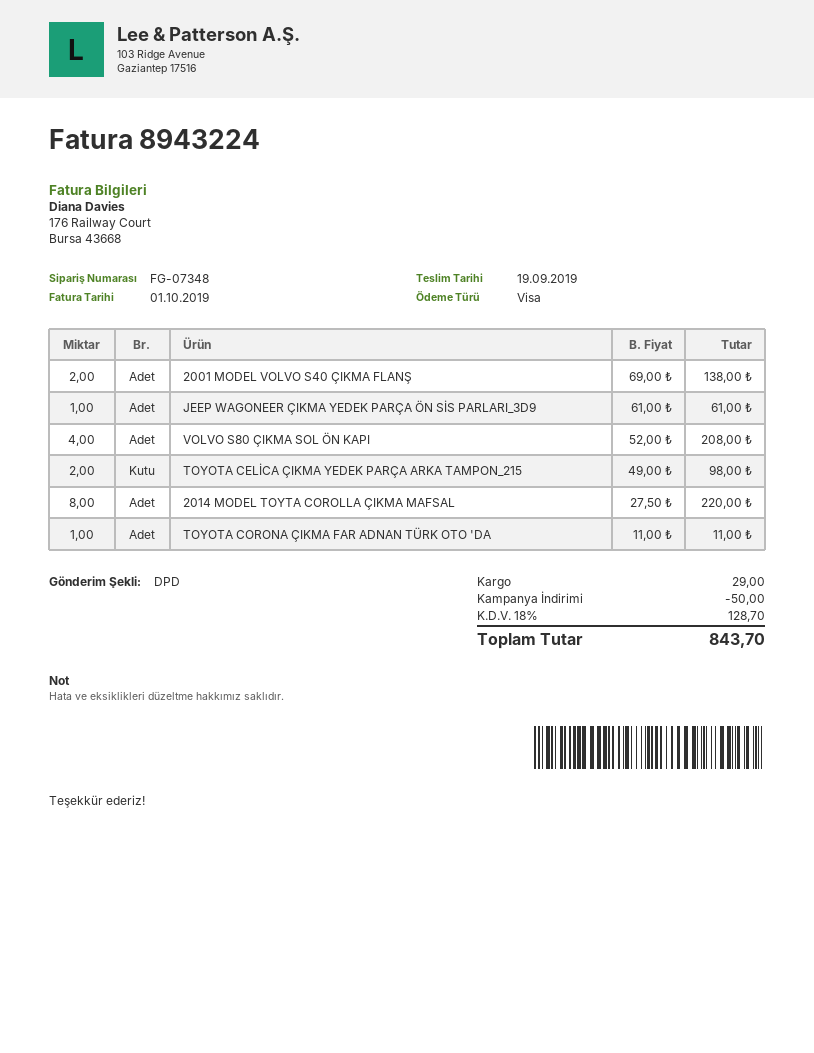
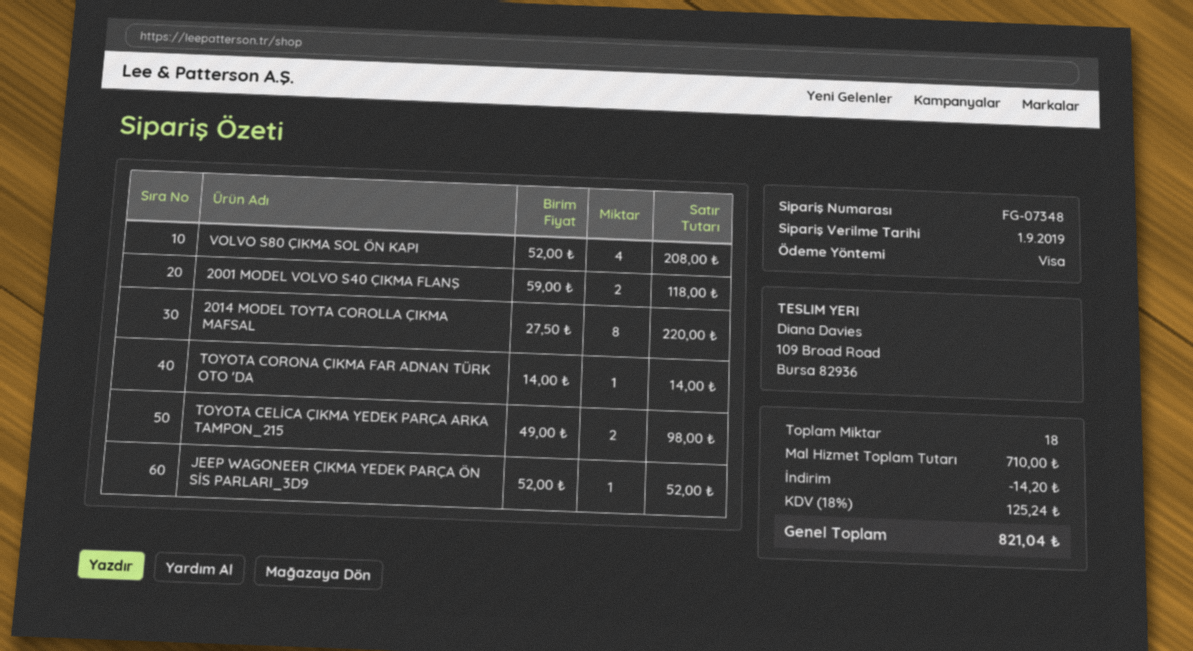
2001 MODEL VOLVO S40 ÇIKMA FLANŞ: 2 x 69.00 = 138.00 -> 2 x 59.00 = 118.00
JEEP WAGONEER ÇIKMA YEDEK PARÇA ÖN SİS PARLARI_3D9: 1 x 61.00 = 61.00 -> 1 x 52.00 = 52.00
TOYOTA CORONA ÇIKMA FAR ADNAN TÜRK OTO 'DA: 1 x 11.00 = 11.00 -> 1 x 14.00 = 14.00
discount: 50.00 -> 14.20
shipping: 29.00 -> none
tax: 18% = 128.70 -> 18% = 125.24
total: 843.70 -> 821.04

